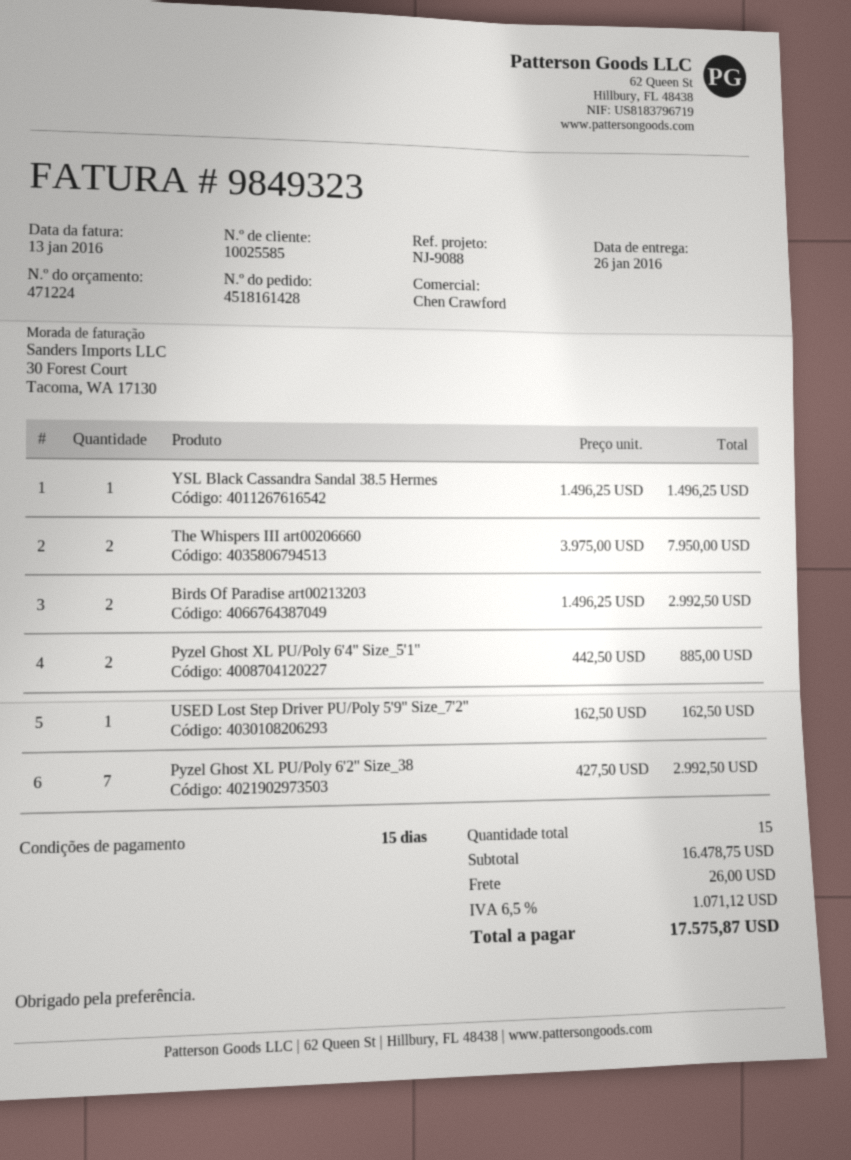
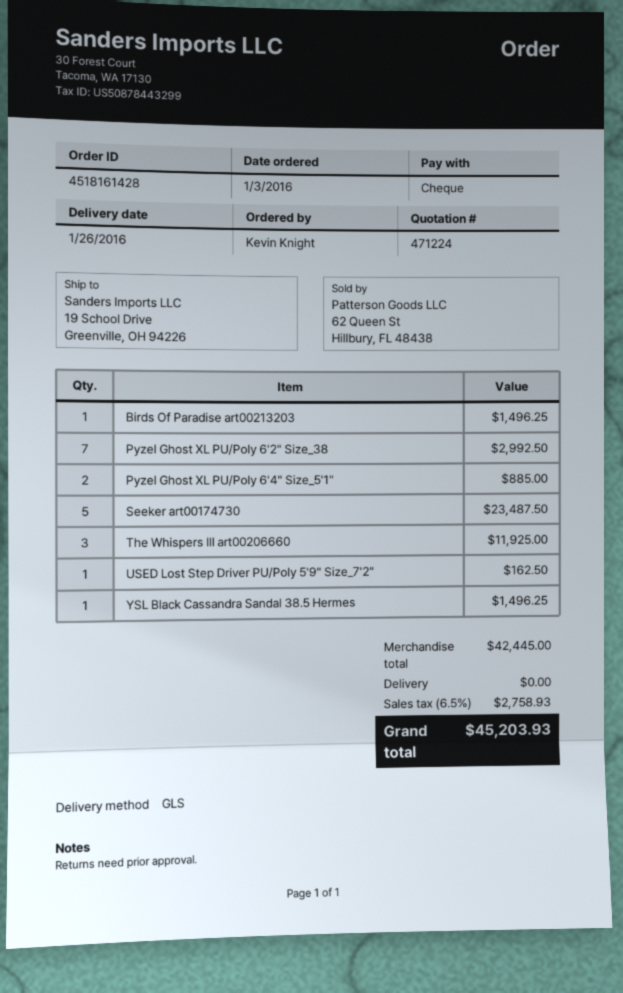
The Whispers III art00206660: 2 for 7950.00 -> 3 for 11925.00
Birds Of Paradise art00213203: 2 for 2992.50 -> 1 for 1496.25
Seeker art00174730: none -> 5 for 23487.50
subtotal: 16478.75 -> 42445.00
shipping: 26.00 -> 0.00
tax: 6.5% = 1071.12 -> 6.5% = 2758.93
total: 17575.87 -> 45203.93

